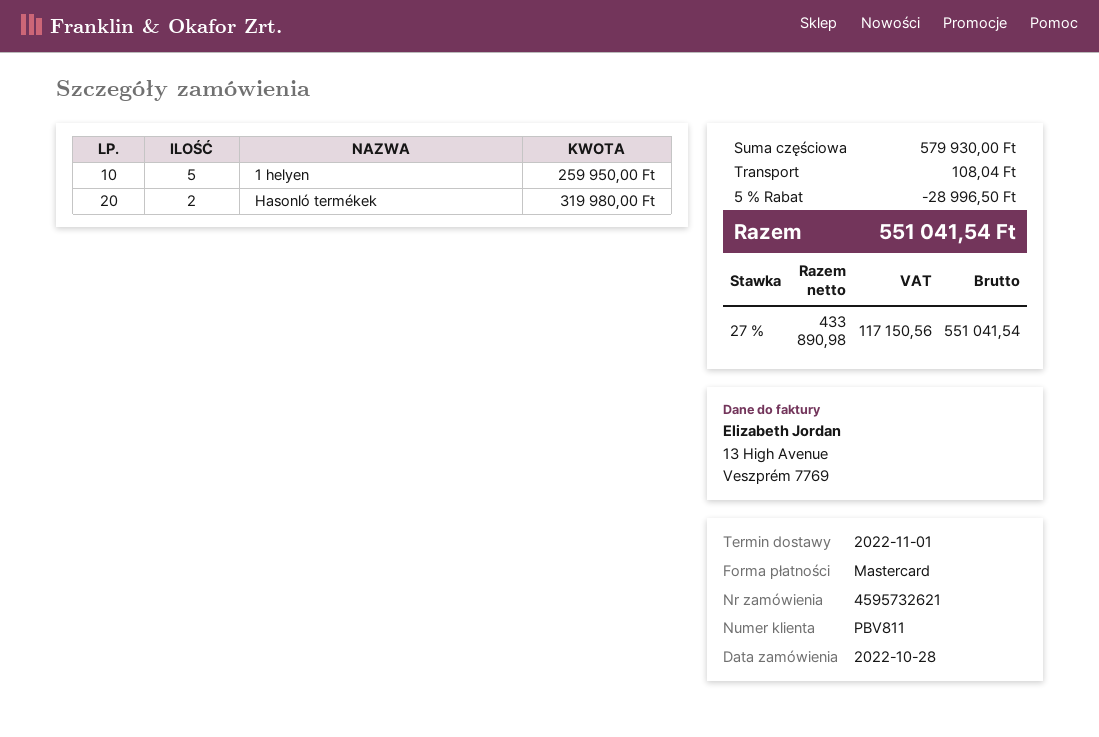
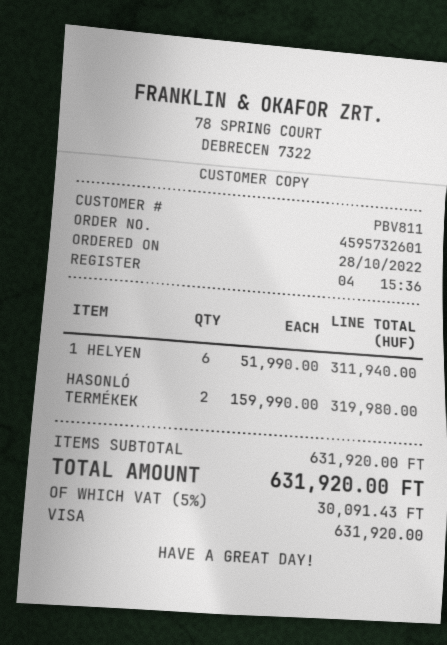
order number: 4595732621 -> 4595732601
payment method: Mastercard -> Visa
1 helyen: 5 for 259950.00 -> 6 for 311940.00
subtotal: 579930.00 -> 631920.00
discount: 5% = 28996.50 -> none
shipping: 108.04 -> none
tax: 27% = 117150.56 -> 5% = 30091.43
total: 551041.54 -> 631920.00

